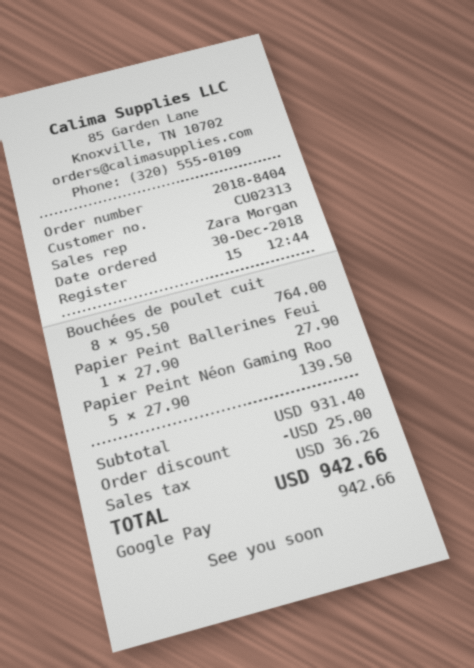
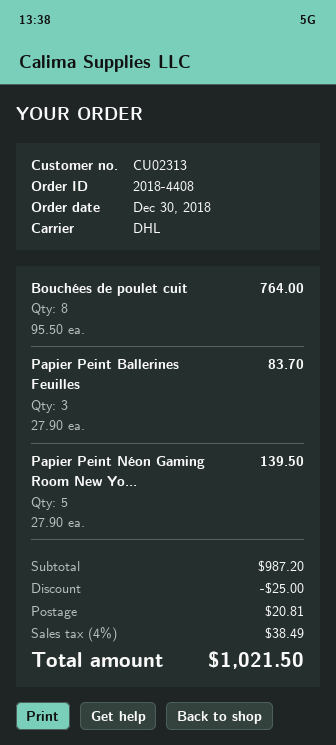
order number: 2018-8404 -> 2018-4408
Papier Peint Ballerines Feui: 1 x 27.90 = 27.90 -> 3 x 27.90 = 83.70
subtotal: 931.40 -> 987.20
shipping: none -> 20.81
tax: 36.26 -> 38.49
total: 942.66 -> 1021.50

